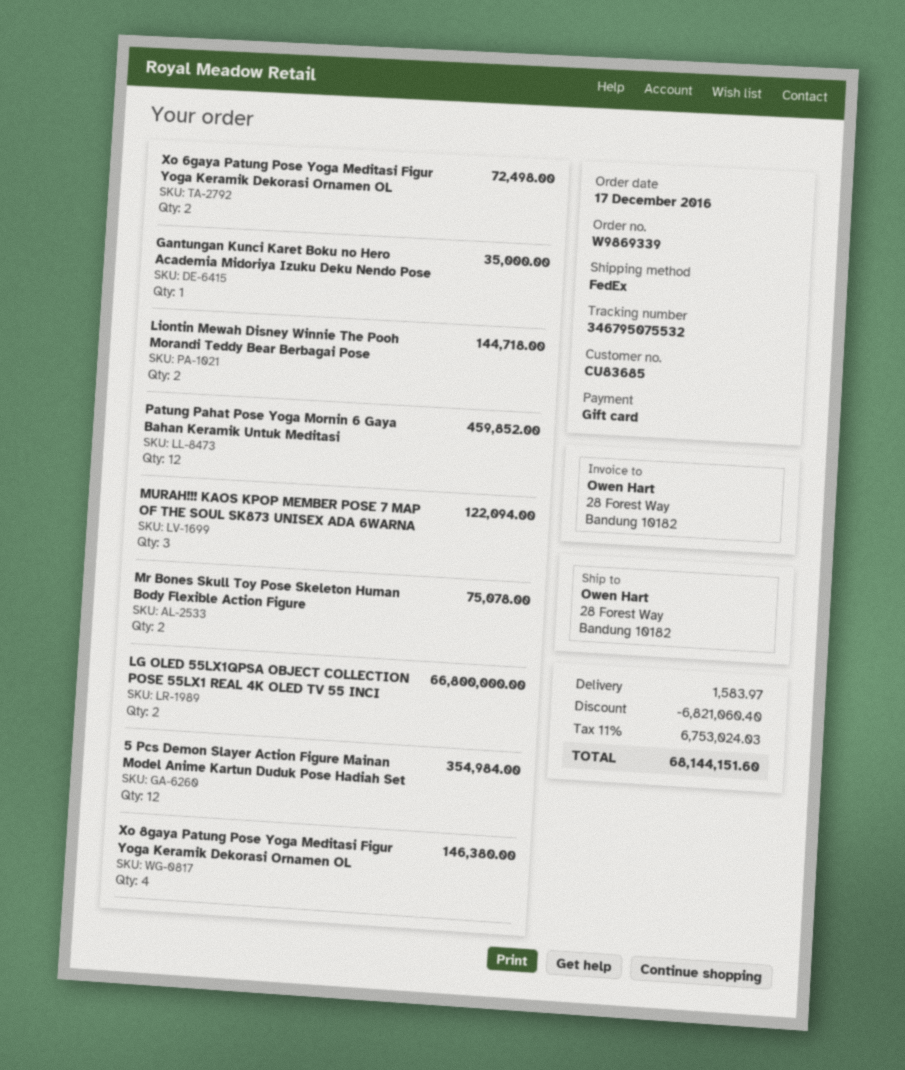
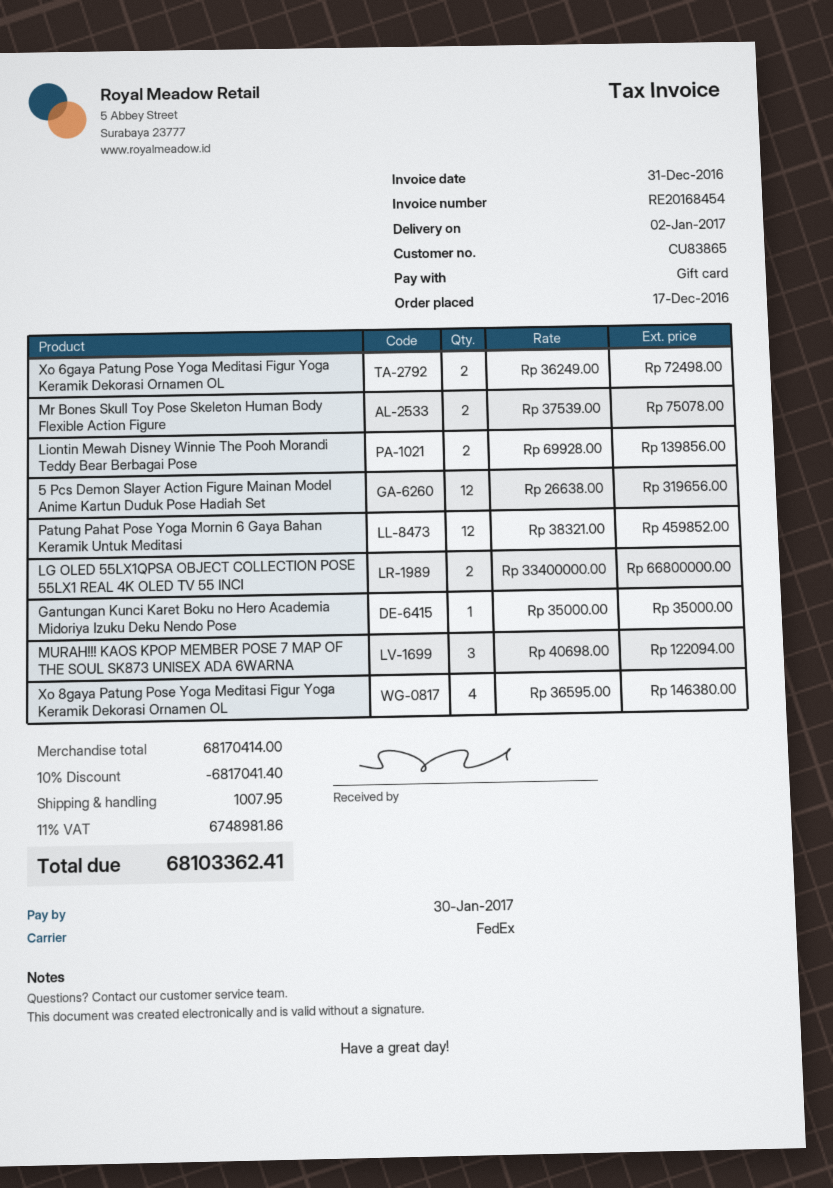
customer number: CU83685 -> CU83865
Liontin Mewah Disney Winnie The Pooh Morandi Teddy Bear Berbagai Pose: 2 for 144718.00 -> 2 for 139856.00
5 Pcs Demon Slayer Action Figure Mainan Model Anime Kartun Duduk Pose Hadiah Set: 12 for 354984.00 -> 12 for 319656.00
discount: 6821060.40 -> 6817041.40
shipping: 1583.97 -> 1007.95
tax: 11% = 6753024.03 -> 11% = 6748981.86
total: 68144151.60 -> 68103362.41

